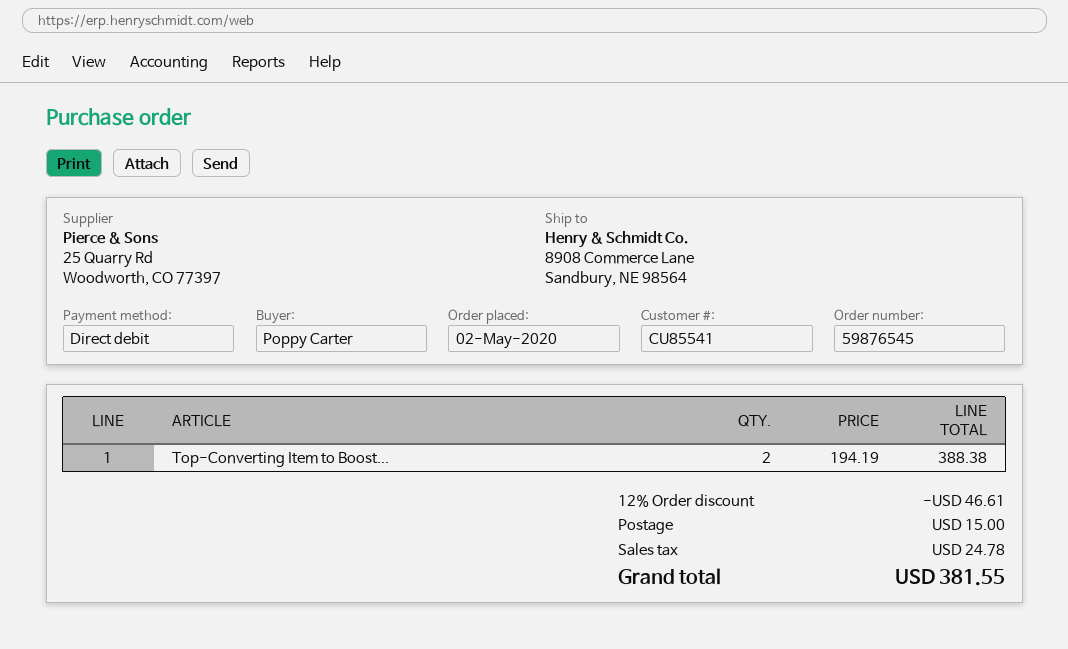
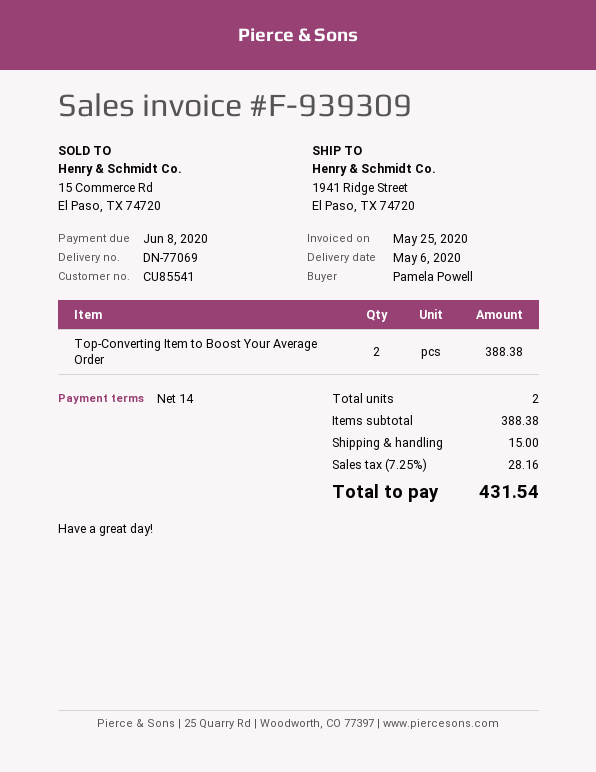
ordered by: Poppy Carter -> Pamela Powell
ship to: 8908 Commerce Lane, Sandbury, NE 98564 -> 1941 Ridge Street, El Paso, TX 74720
discount: 12% = 46.61 -> none
tax: 24.78 -> 28.16
total: 381.55 -> 431.54

